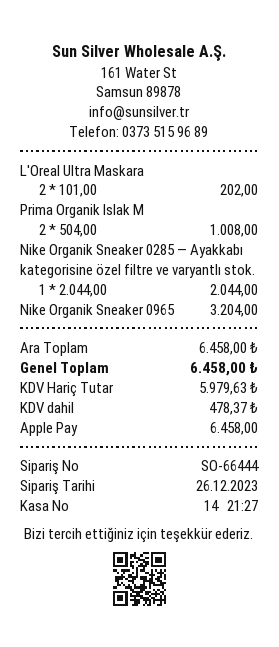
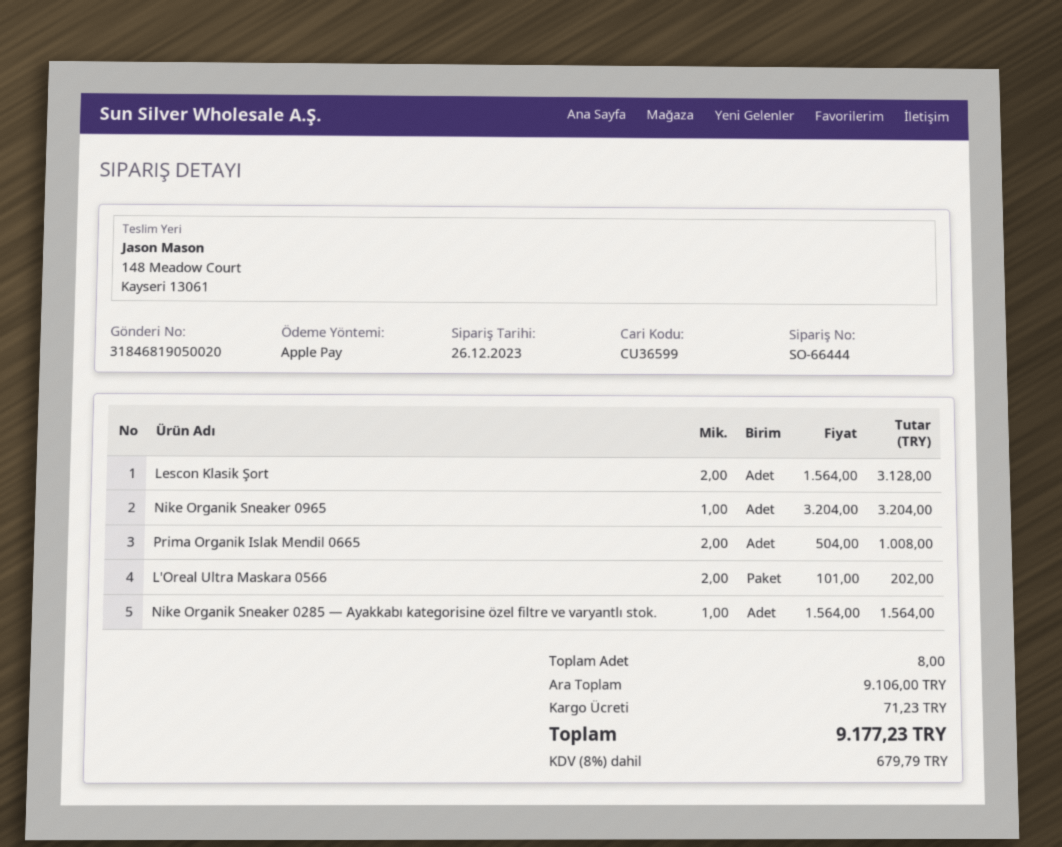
Nike Organik Sneaker 0285 — Ayakkabı kategorisine özel filtre ve varyantlı stok.: 1 x 2044.00 = 2044.00 -> 1 x 1564.00 = 1564.00
Lescon Klasik Şort: none -> 2 x 1564.00 = 3128.00
subtotal: 6458.00 -> 9106.00
shipping: none -> 71.23
tax: 478.37 -> 679.79
total: 6458.00 -> 9177.23

